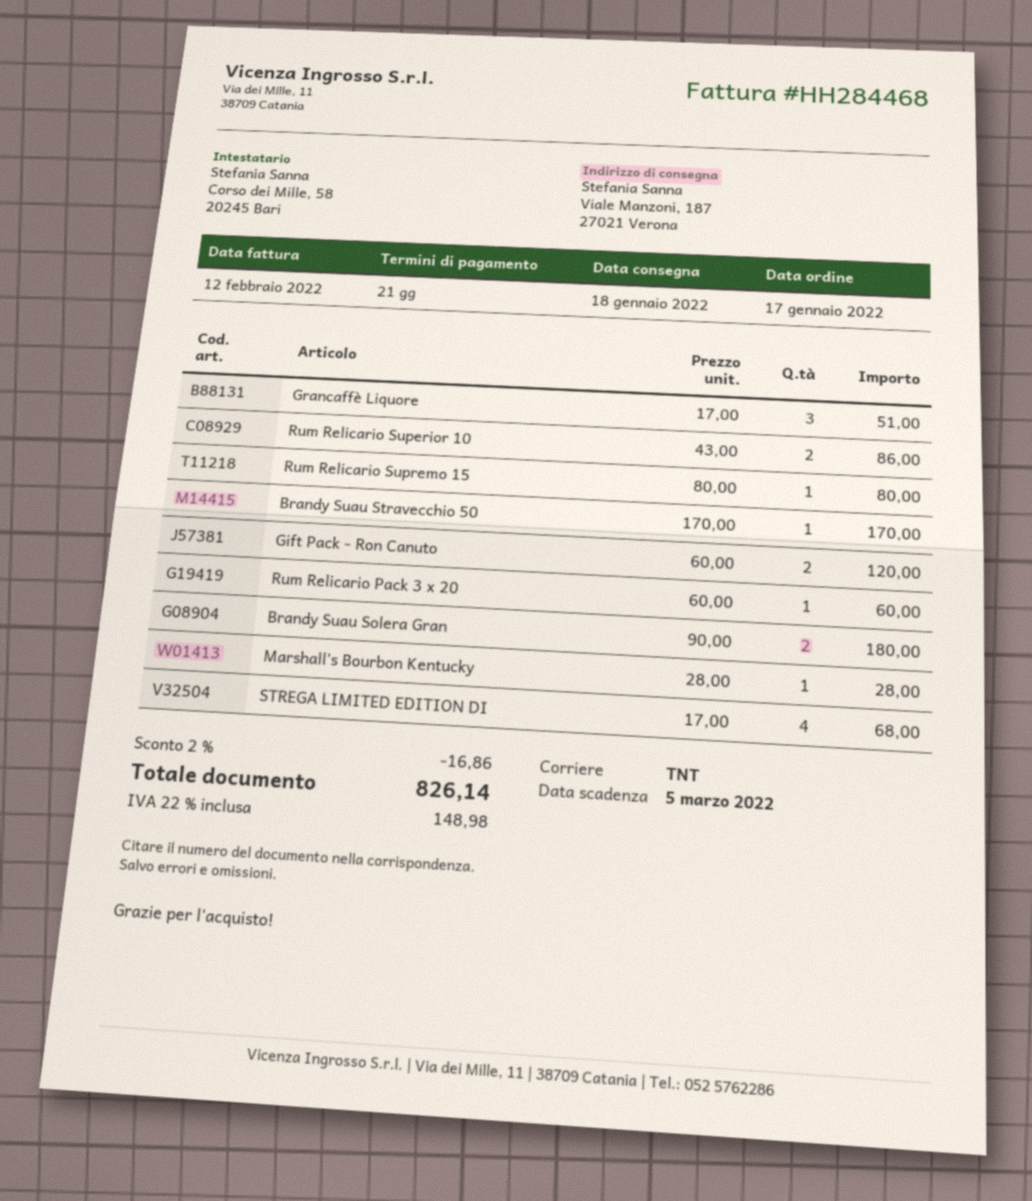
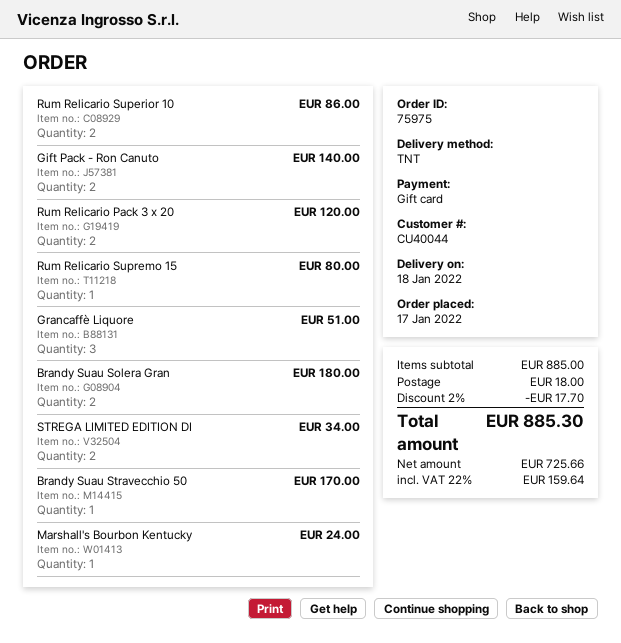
Gift Pack - Ron Canuto: 2 for 120.00 -> 2 for 140.00
Rum Relicario Pack 3 x 20: 1 for 60.00 -> 2 for 120.00
Marshall's Bourbon Kentucky: 1 for 28.00 -> 1 for 24.00
STREGA LIMITED EDITION DI: 4 for 68.00 -> 2 for 34.00
discount: 2% = 16.86 -> 2% = 17.70
shipping: none -> 18.00
tax: 22% = 148.98 -> 22% = 159.64
total: 826.14 -> 885.30

